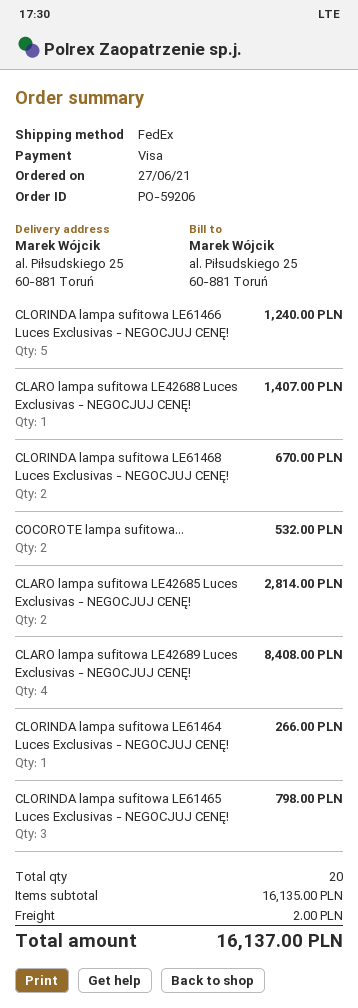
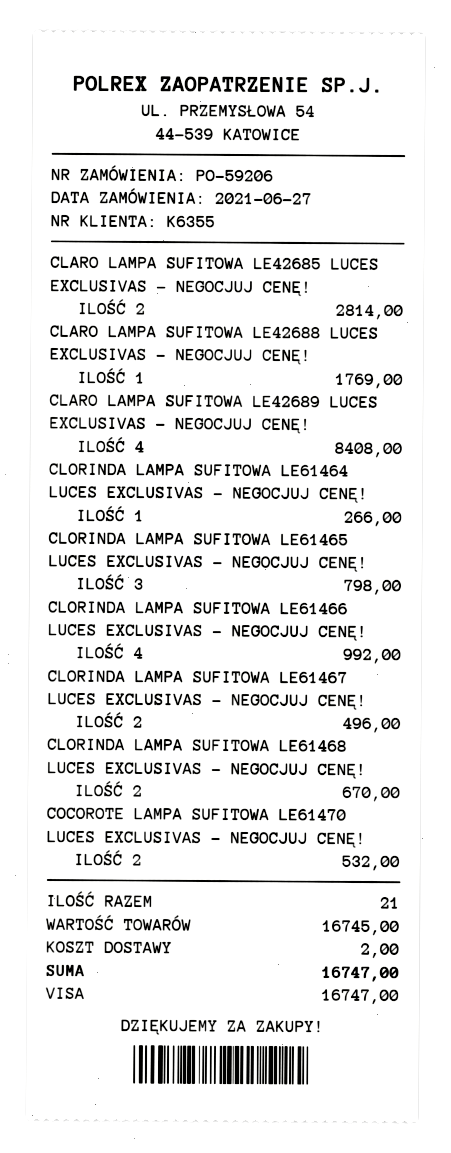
CLORINDA lampa sufitowa LE61466 Luces Exclusivas - NEGOCJUJ CENĘ!: 5 for 1240.00 -> 4 for 992.00
CLARO lampa sufitowa LE42688 Luces Exclusivas - NEGOCJUJ CENĘ!: 1 for 1407.00 -> 1 for 1769.00
CLORINDA LAMPA SUFITOWA LE61467 LUCES EXCLUSIVAS - NEGOCJUJ CENĘ!: none -> 2 for 496.00
total quantity: 20 -> 21
subtotal: 16135.00 -> 16745.00
total: 16137.00 -> 16747.00

